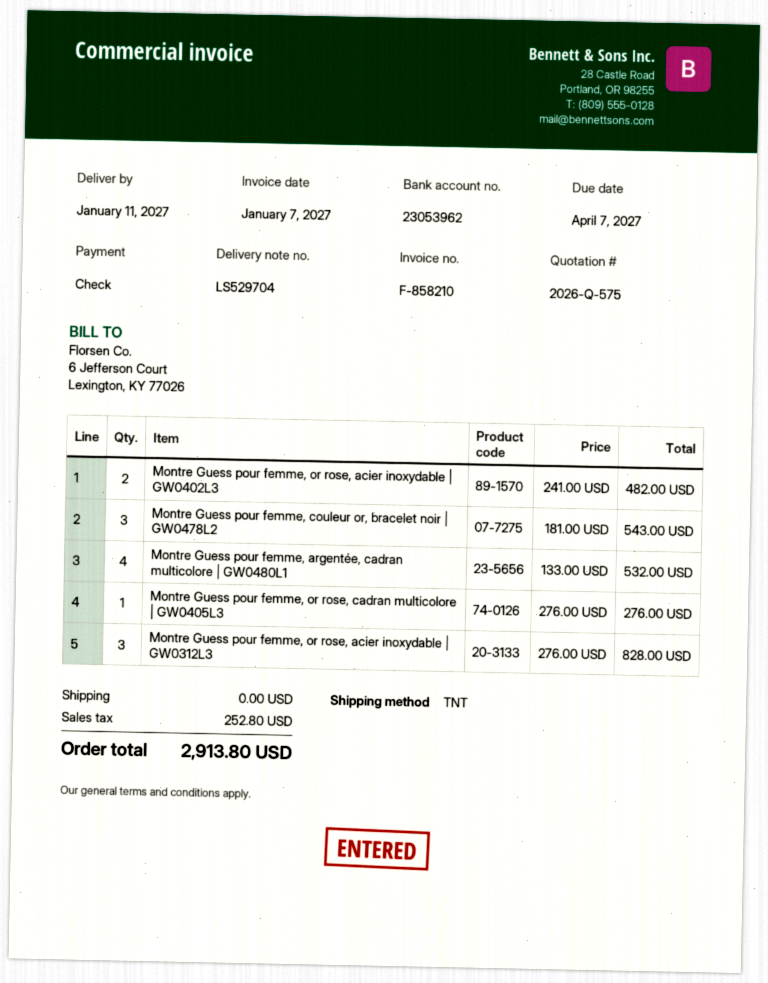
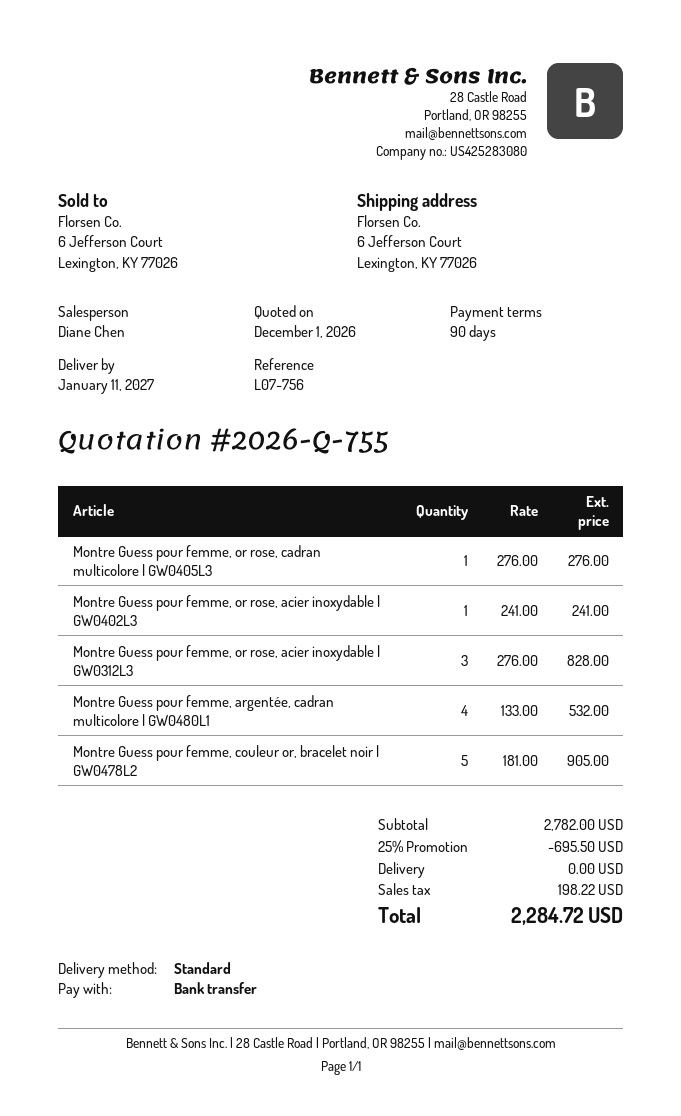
quote number: 2026-Q-575 -> 2026-Q-755
payment method: cheque -> bank transfer
shipping method: TNT -> standard
Montre Guess pour femme, or rose, acier inoxydable | GW0402L3: 2 x 241.00 = 482.00 -> 1 x 241.00 = 241.00
Montre Guess pour femme, couleur or, bracelet noir | GW0478L2: 3 x 181.00 = 543.00 -> 5 x 181.00 = 905.00
discount: none -> 25% = 695.50
tax: 252.80 -> 198.22
total: 2913.80 -> 2284.72

